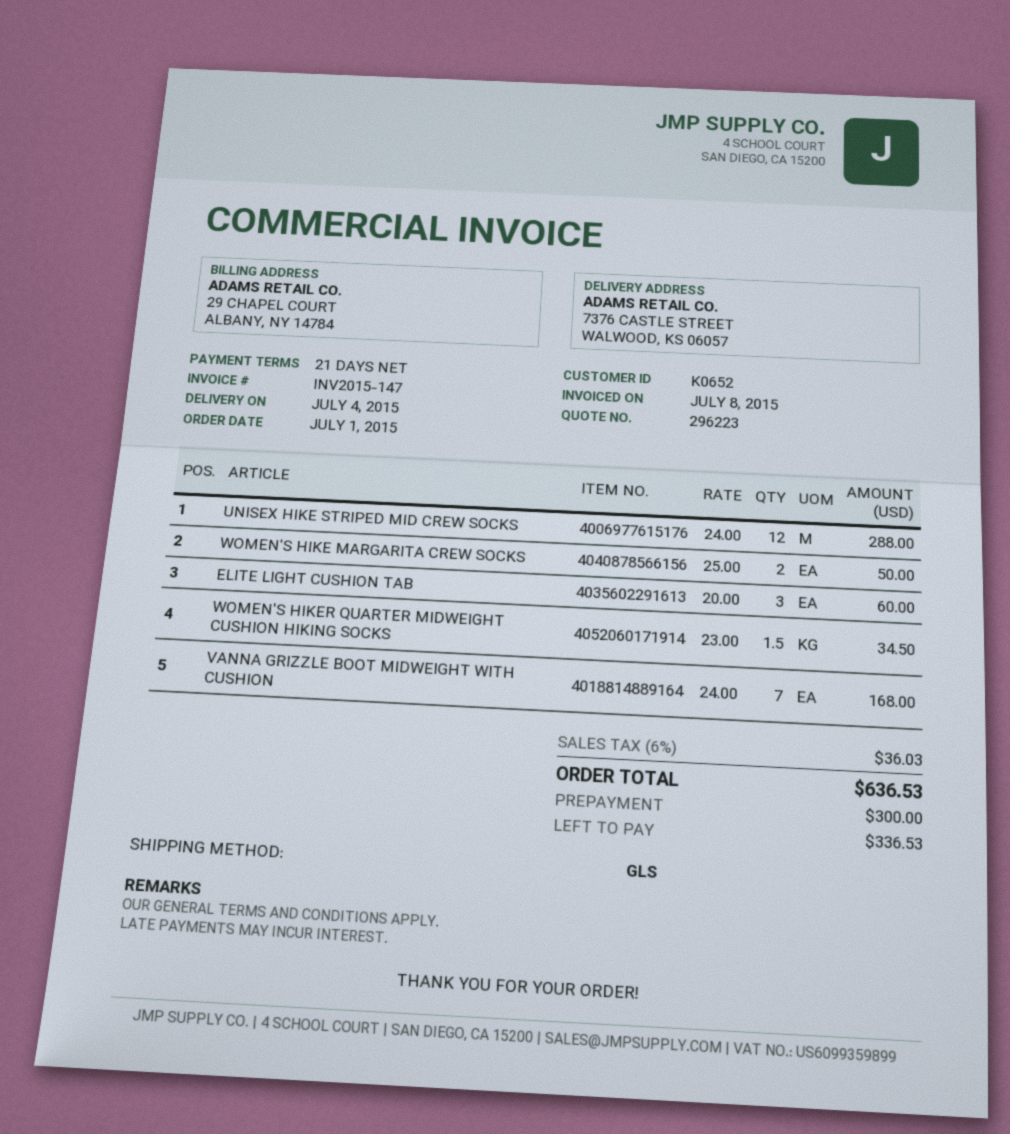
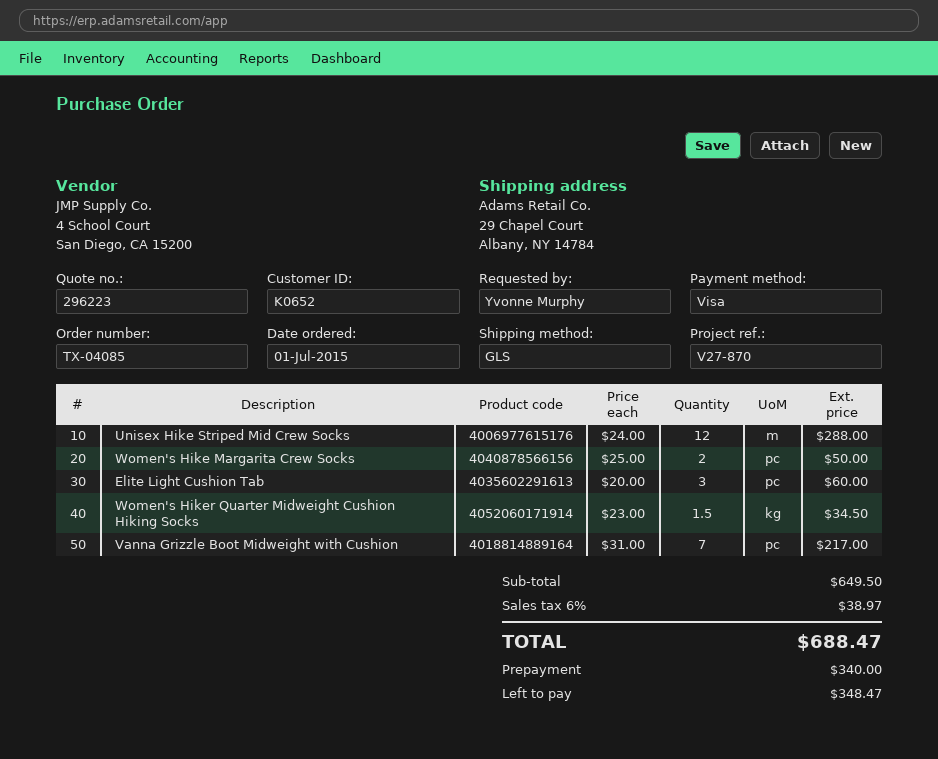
ship to: 7376 CASTLE STREET, WALWOOD, KS 06057 -> 29 Chapel Court, Albany, NY 14784
VANNA GRIZZLE BOOT MIDWEIGHT WITH CUSHION: 7 x 24.00 = 168.00 -> 7 x 31.00 = 217.00
tax: 6% = 36.03 -> 6% = 38.97
total: 636.53 -> 688.47
deposit: 300.00 -> 340.00
balance: 336.53 -> 348.47

